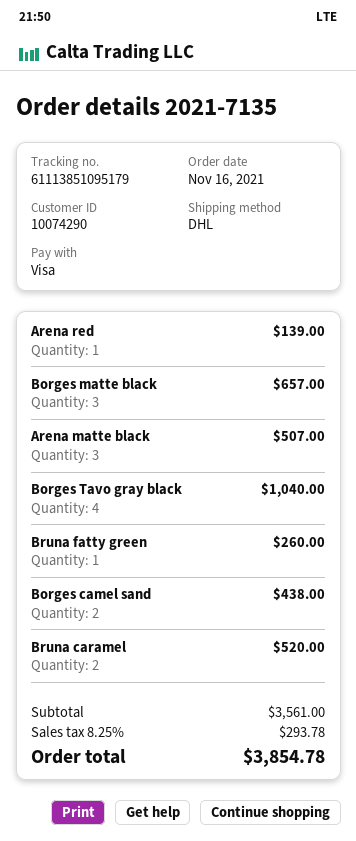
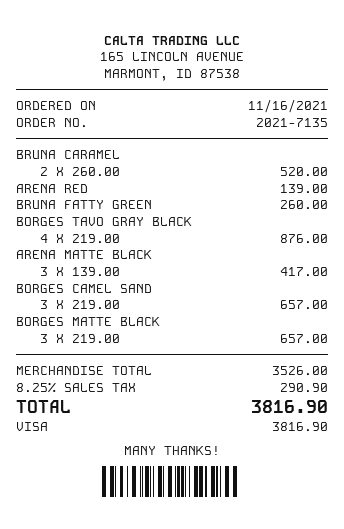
Arena matte black: 3 for 507.00 -> 3 for 417.00
Borges Tavo gray black: 4 for 1040.00 -> 4 for 876.00
Borges camel sand: 2 for 438.00 -> 3 for 657.00
subtotal: 3561.00 -> 3526.00
tax: 8.25% = 293.78 -> 8.25% = 290.90
total: 3854.78 -> 3816.90

